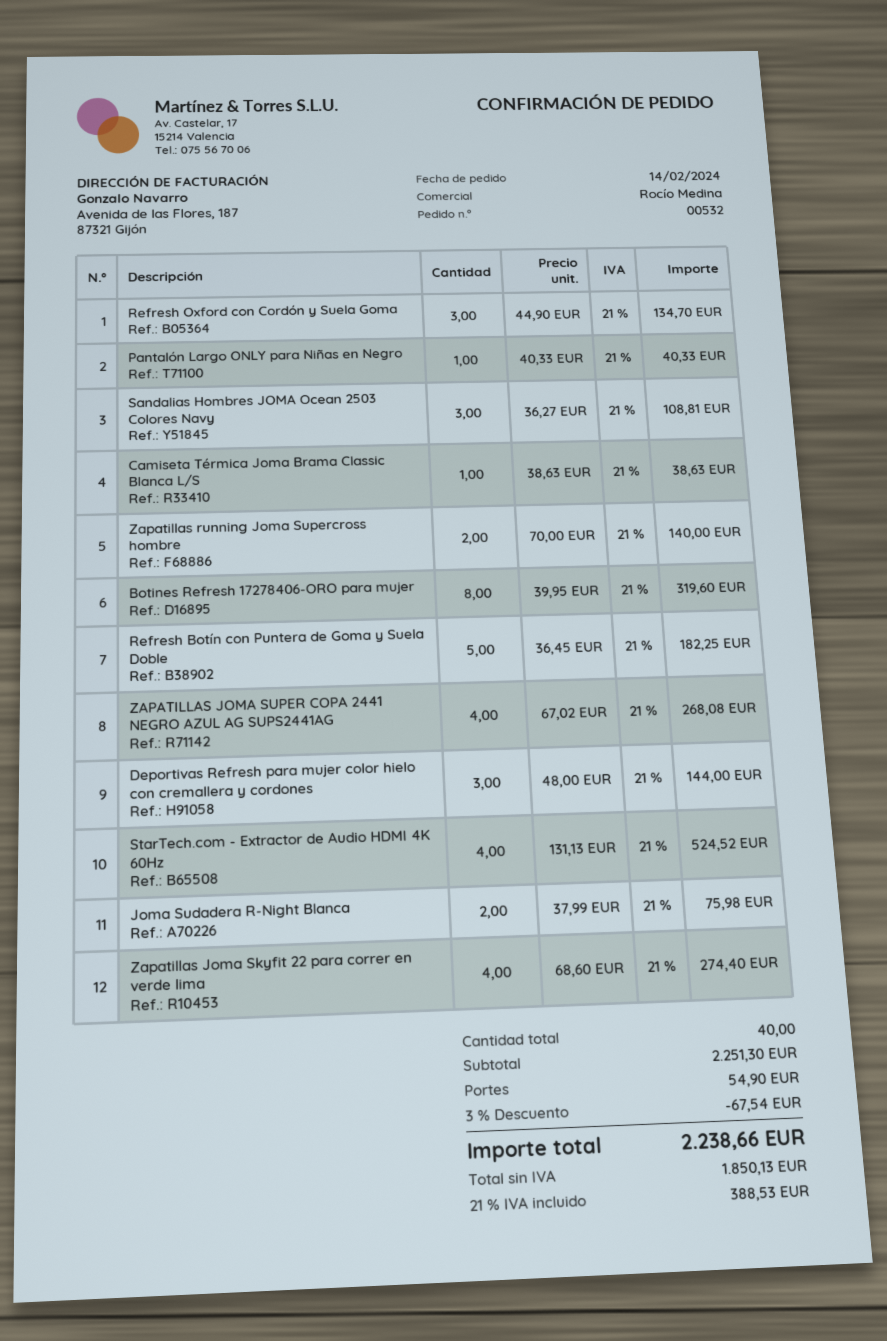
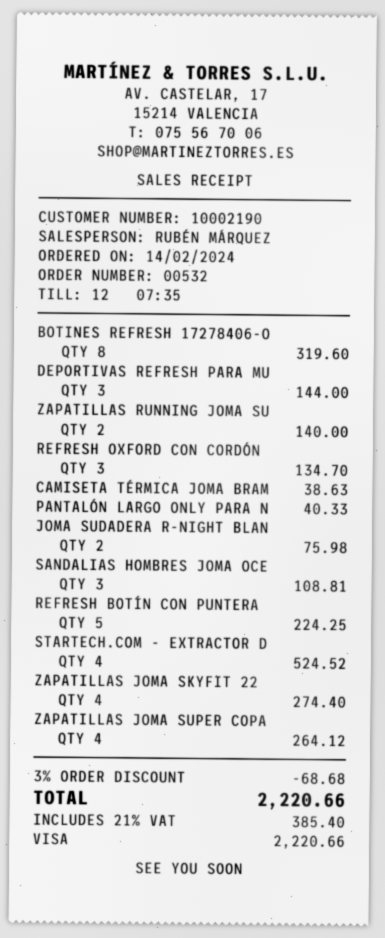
sales rep: Rocío Medina -> RUBÉN MÁRQUEZ
Refresh Botín con Puntera de Goma y Suela Doble: 5 for 182.25 -> 5 for 224.25
ZAPATILLAS JOMA SUPER COPA 2441 NEGRO AZUL AG SUPS2441AG: 4 for 268.08 -> 4 for 264.12
discount: 3% = 67.54 -> 3% = 68.68
shipping: 54.90 -> none
tax: 21% = 388.53 -> 21% = 385.40
total: 2238.66 -> 2220.66

